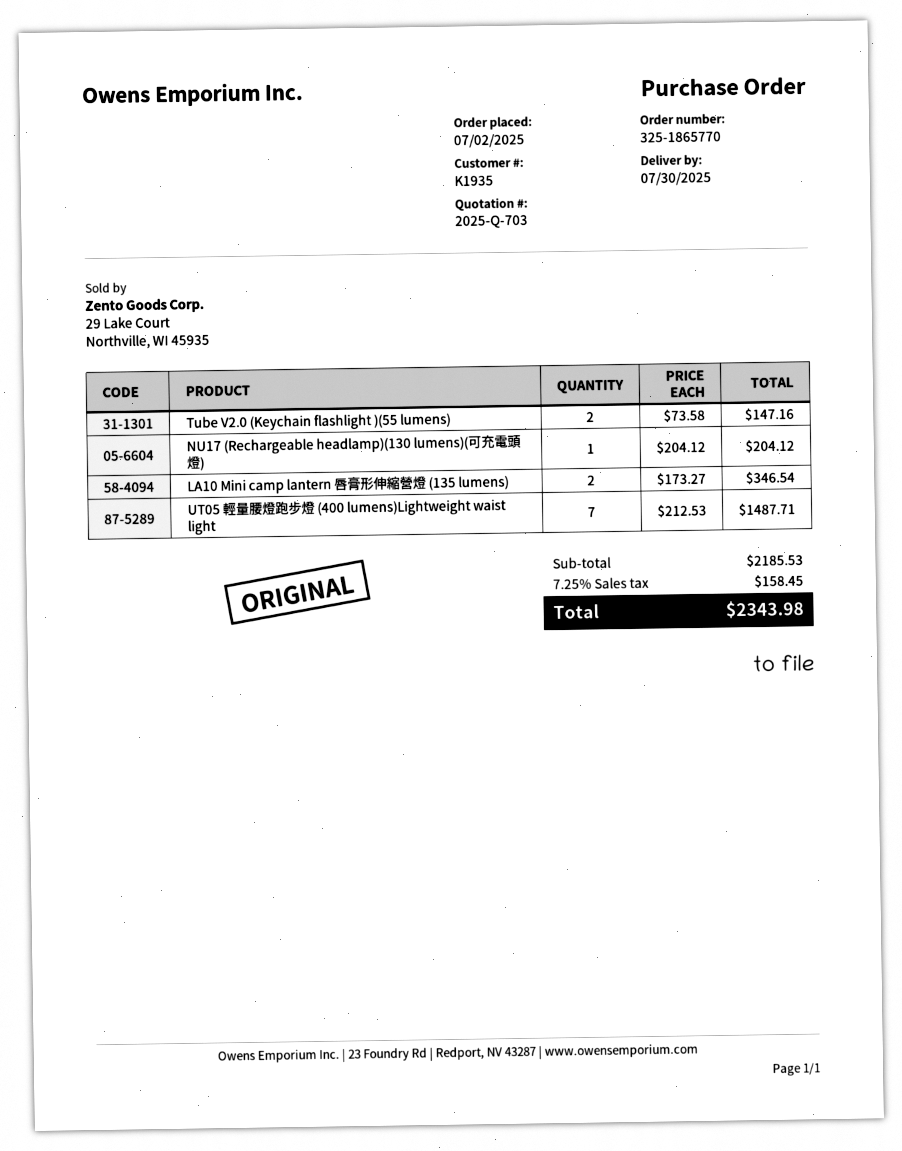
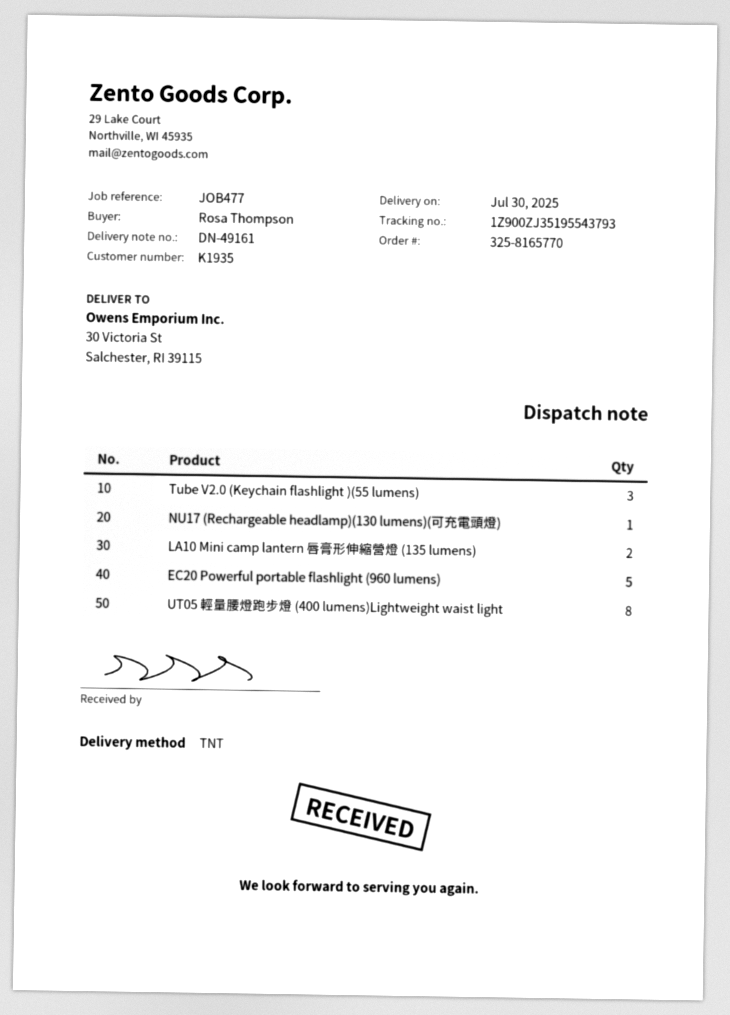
order number: 325-1865770 -> 325-8165770
Tube V2.0 (Keychain flashlight )(55 lumens): 2 -> 3
UT05 輕量腰燈跑步燈 (400 lumens)Lightweight waist light: 7 -> 8
EC20 Powerful portable flashlight (960 lumens): none -> 5

